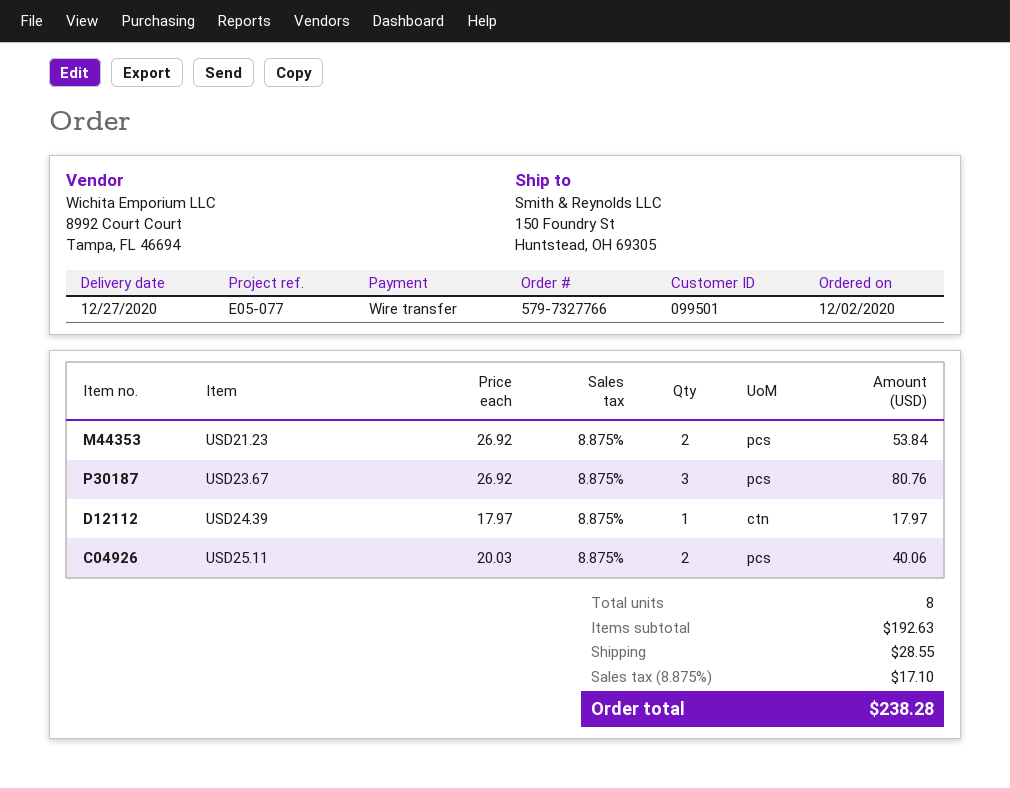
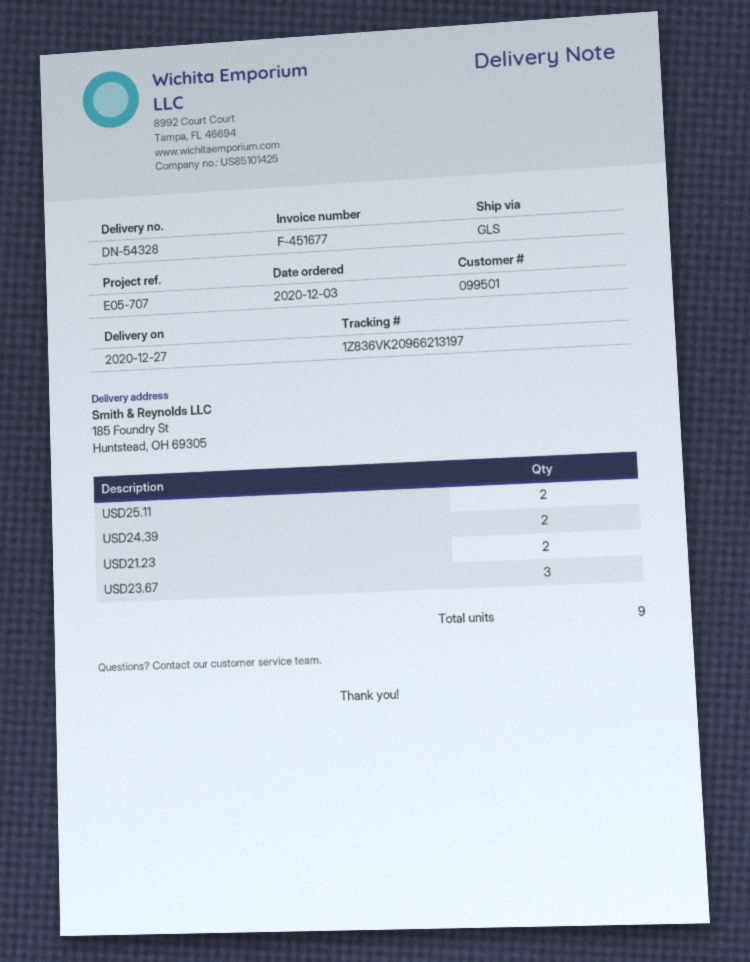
order date: 2020-12-02 -> 2020-12-03
reference: E05-077 -> E05-707
ship to: 150 Foundry St, Huntstead, OH 69305 -> 185 Foundry St, Huntstead, OH 69305
USD24.39: 1 -> 2
total quantity: 8 -> 9

